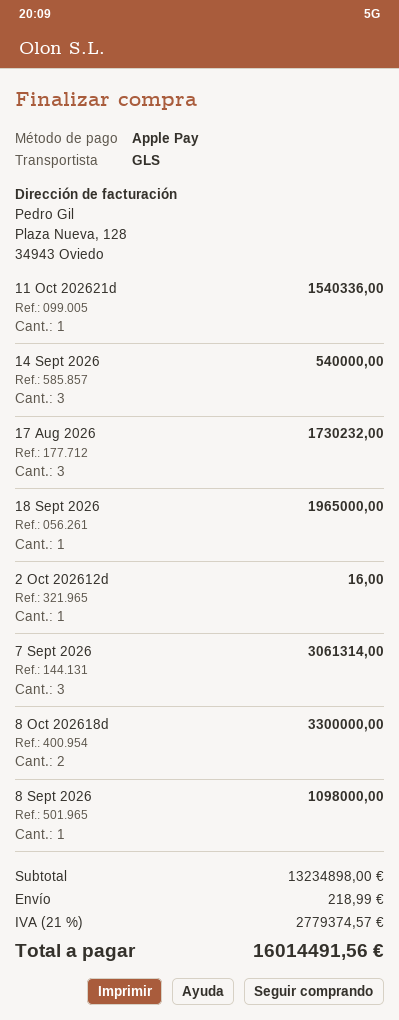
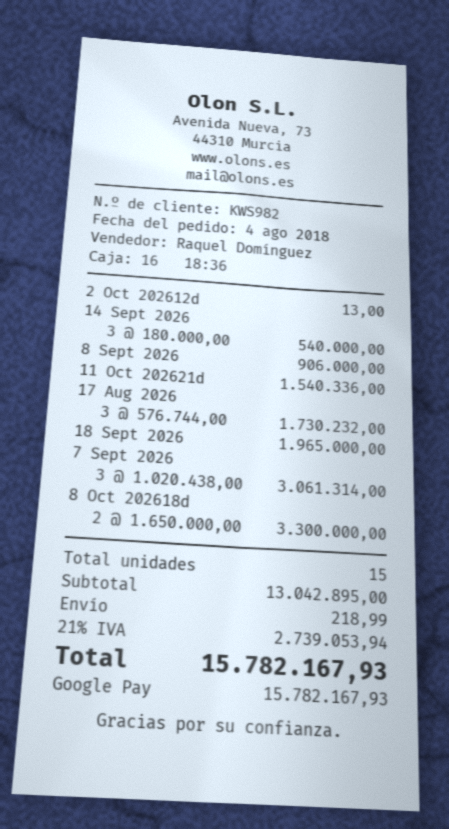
payment method: Apple Pay -> Google Pay
2 Oct 202612d: 1 for 16.00 -> 1 for 13.00
8 Sept 2026: 1 for 1098000.00 -> 1 for 906000.00
subtotal: 13234898.00 -> 13042895.00
tax: 21% = 2779374.57 -> 21% = 2739053.94
total: 16014491.56 -> 15782167.93

